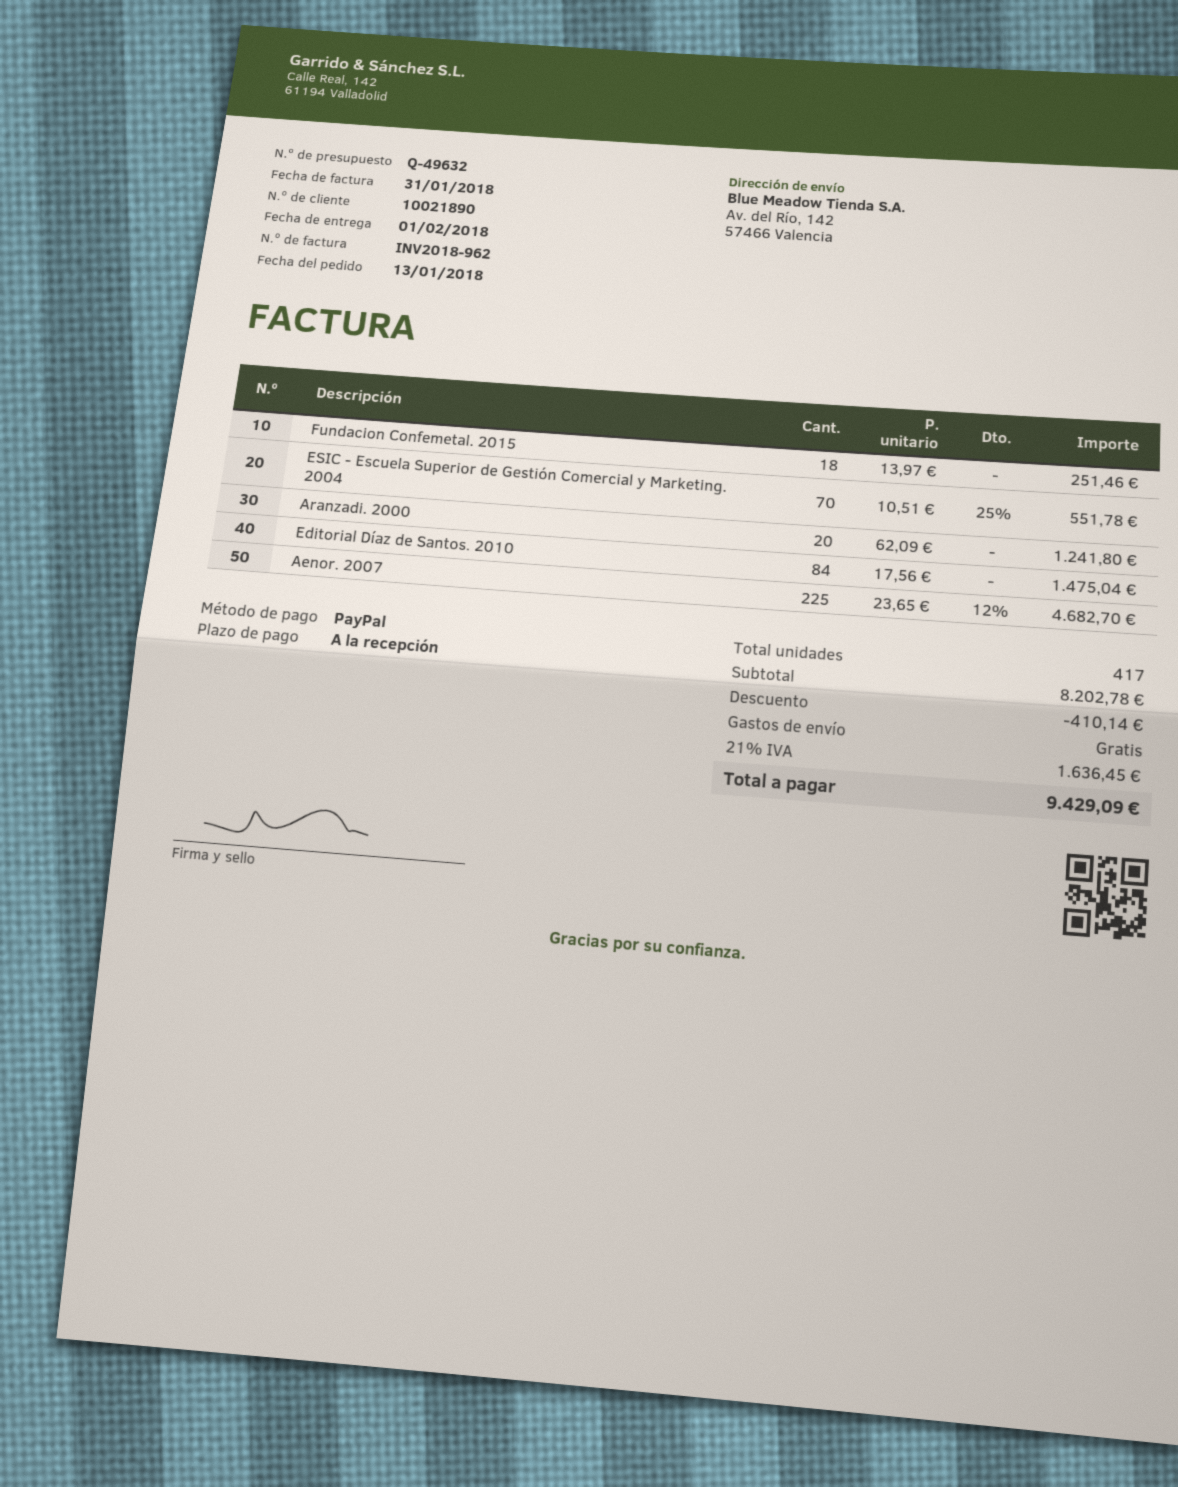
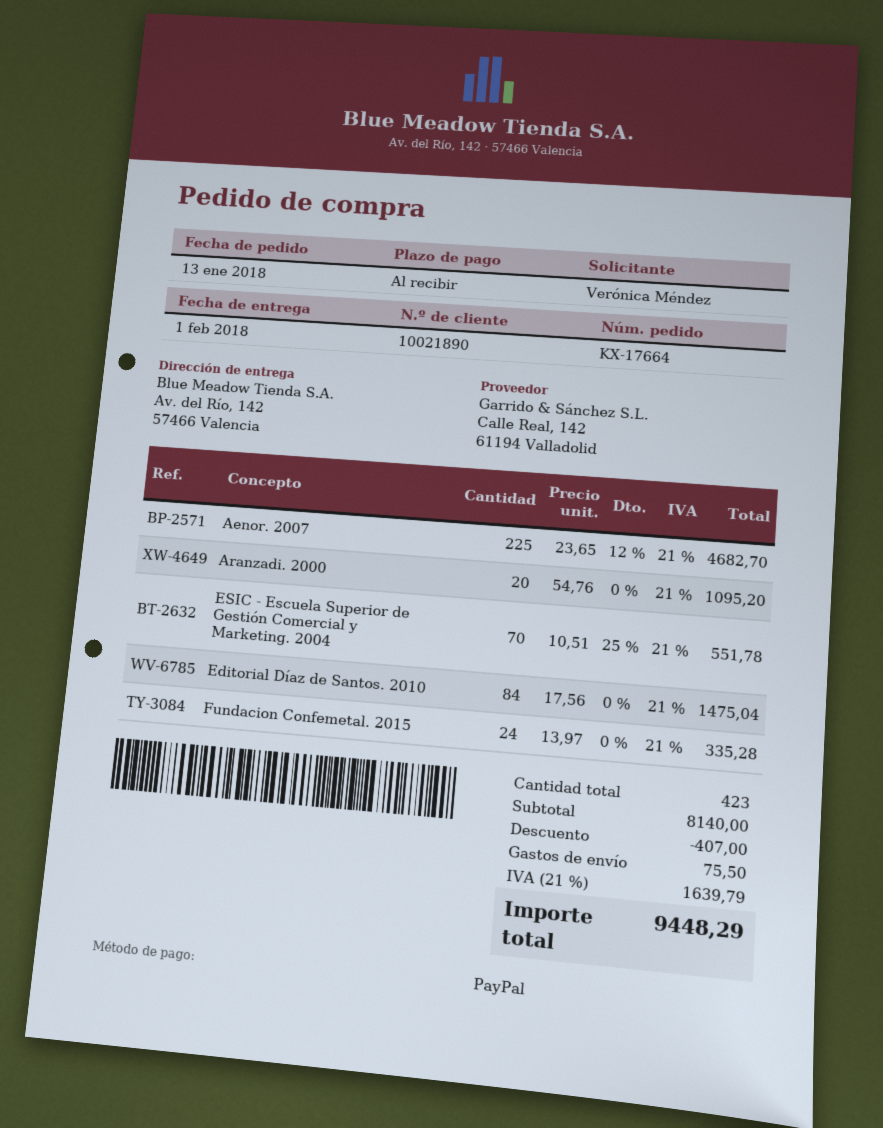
Fundacion Confemetal. 2015: 18 x 13.97 = 251.46 -> 24 x 13.97 = 335.28
Aranzadi. 2000: 20 x 62.09 = 1241.80 -> 20 x 54.76 = 1095.20
total quantity: 417 -> 423
subtotal: 8202.78 -> 8140.00
discount: 410.14 -> 407.00
shipping: 0.00 -> 75.50
tax: 21% = 1636.45 -> 21% = 1639.79
total: 9429.09 -> 9448.29

